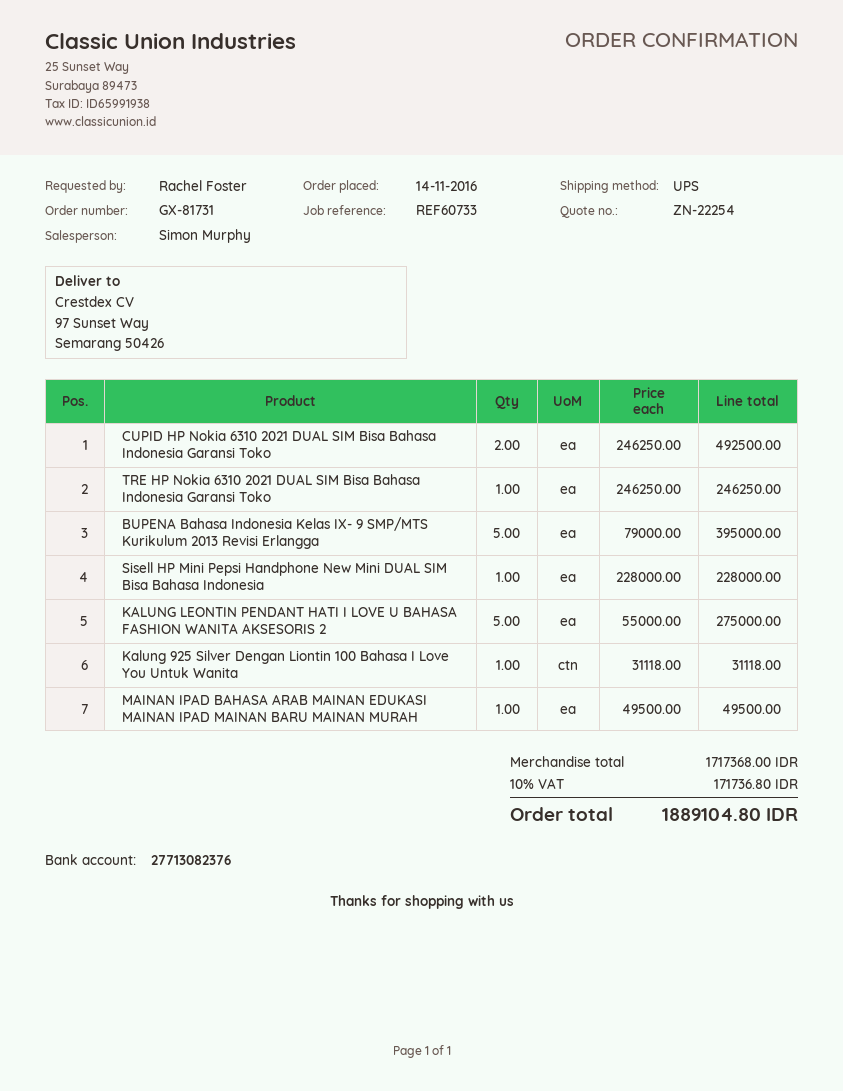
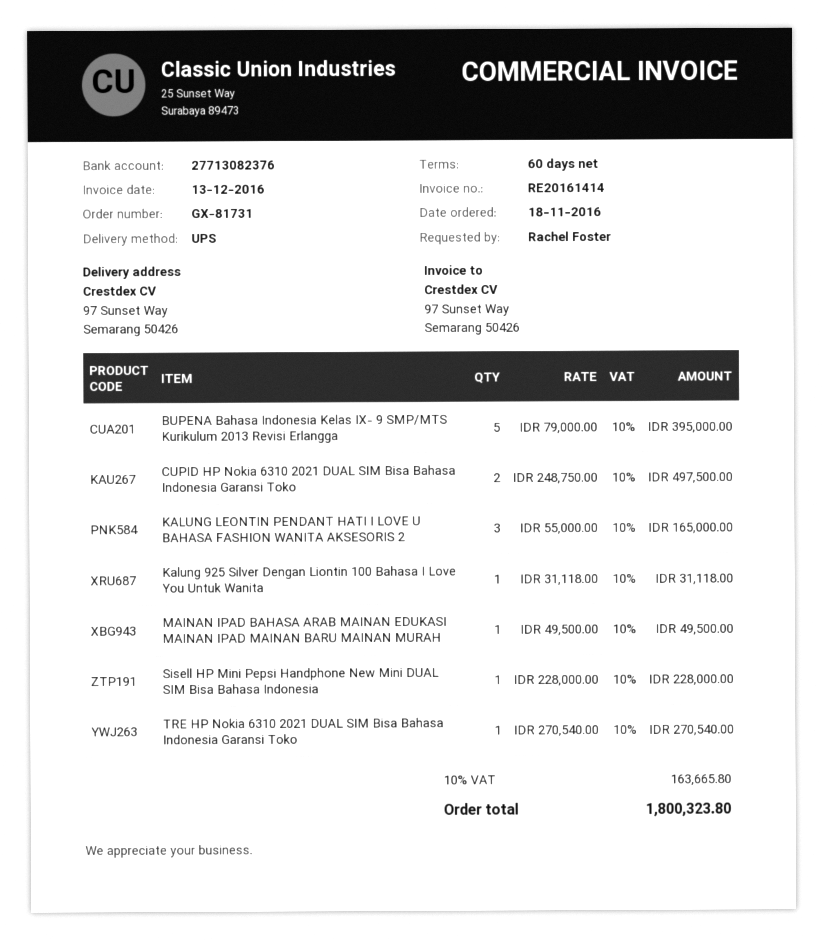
order date: 2016-11-14 -> 2016-11-18
CUPID HP Nokia 6310 2021 DUAL SIM Bisa Bahasa Indonesia Garansi Toko: 2 x 246250.00 = 492500.00 -> 2 x 248750.00 = 497500.00
TRE HP Nokia 6310 2021 DUAL SIM Bisa Bahasa Indonesia Garansi Toko: 1 x 246250.00 = 246250.00 -> 1 x 270540.00 = 270540.00
KALUNG LEONTIN PENDANT HATI I LOVE U BAHASA FASHION WANITA AKSESORIS 2: 5 x 55000.00 = 275000.00 -> 3 x 55000.00 = 165000.00
tax: 10% = 171736.80 -> 10% = 163665.80
total: 1889104.80 -> 1800323.80

